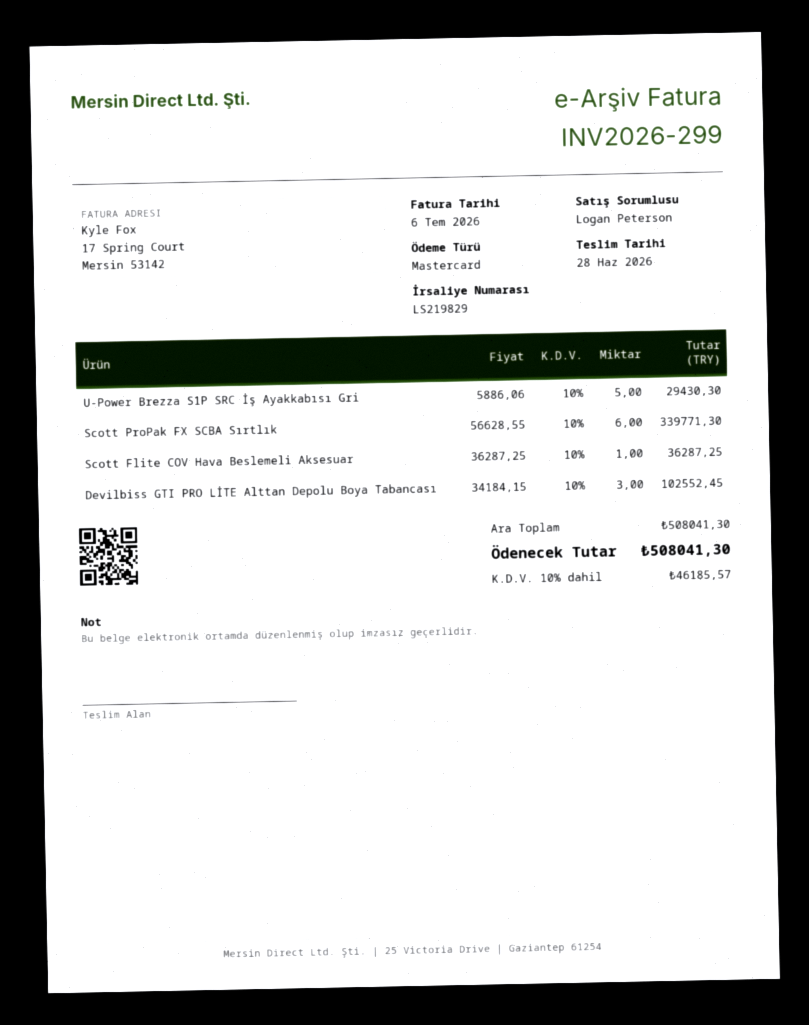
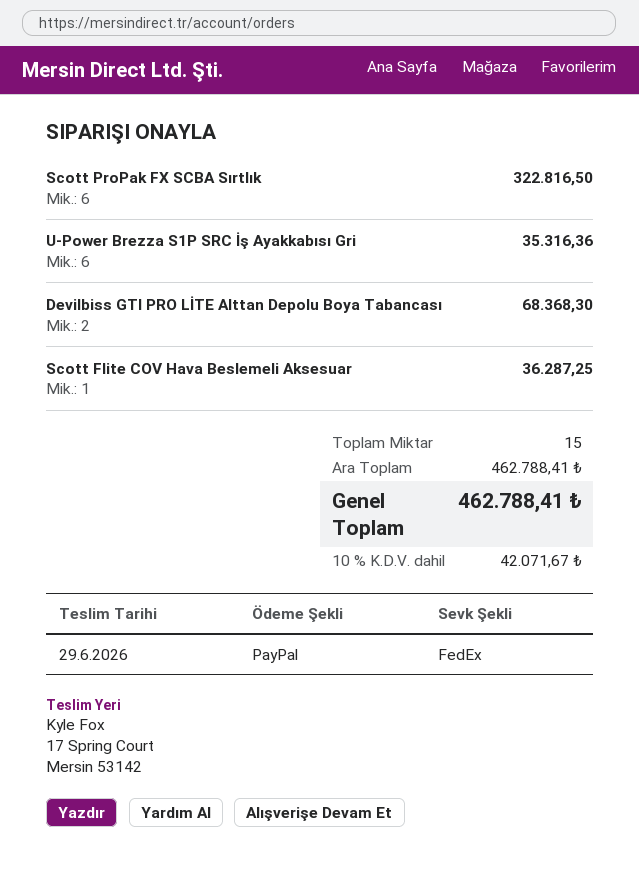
delivery date: 2026-06-28 -> 2026-06-29
payment method: Mastercard -> PayPal
U-Power Brezza S1P SRC İş Ayakkabısı Gri: 5 for 29430.30 -> 6 for 35316.36
Scott ProPak FX SCBA Sırtlık: 6 for 339771.30 -> 6 for 322816.50
Devilbiss GTI PRO LİTE Alttan Depolu Boya Tabancası: 3 for 102552.45 -> 2 for 68368.30
subtotal: 508041.30 -> 462788.41
tax: 10% = 46185.57 -> 10% = 42071.67
total: 508041.30 -> 462788.41

